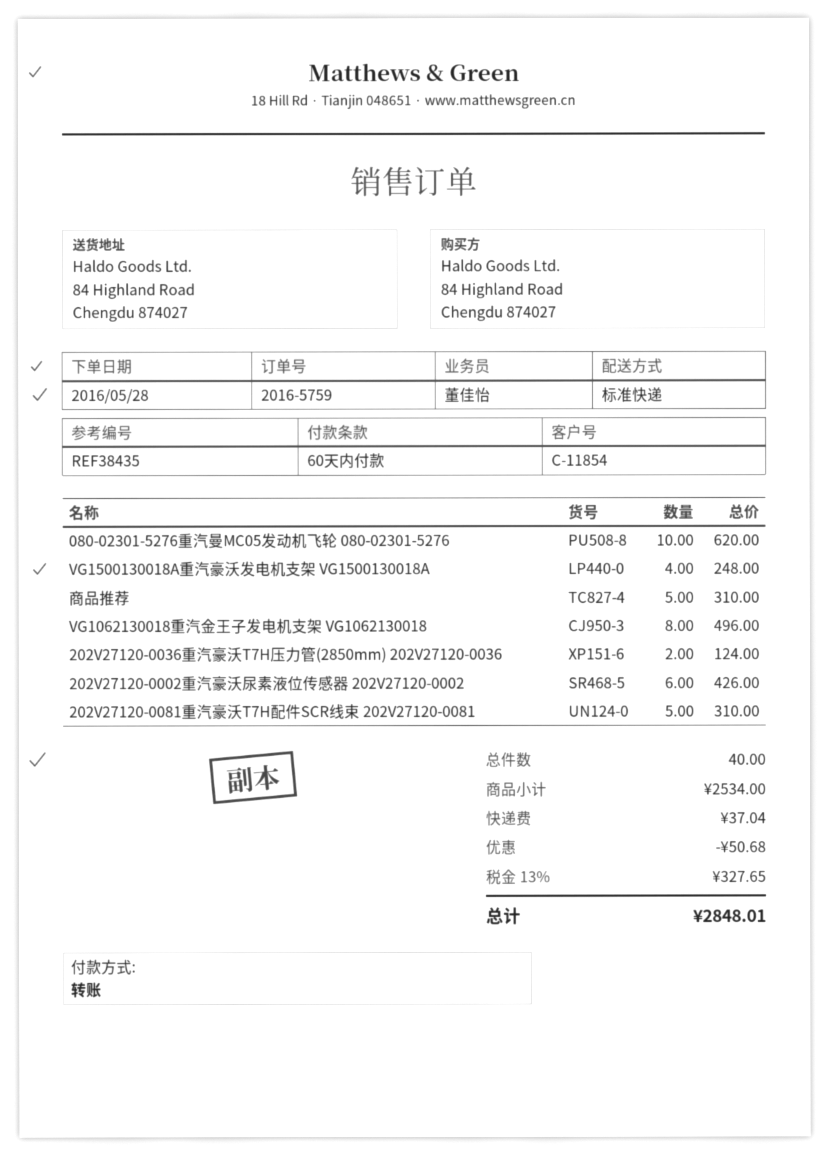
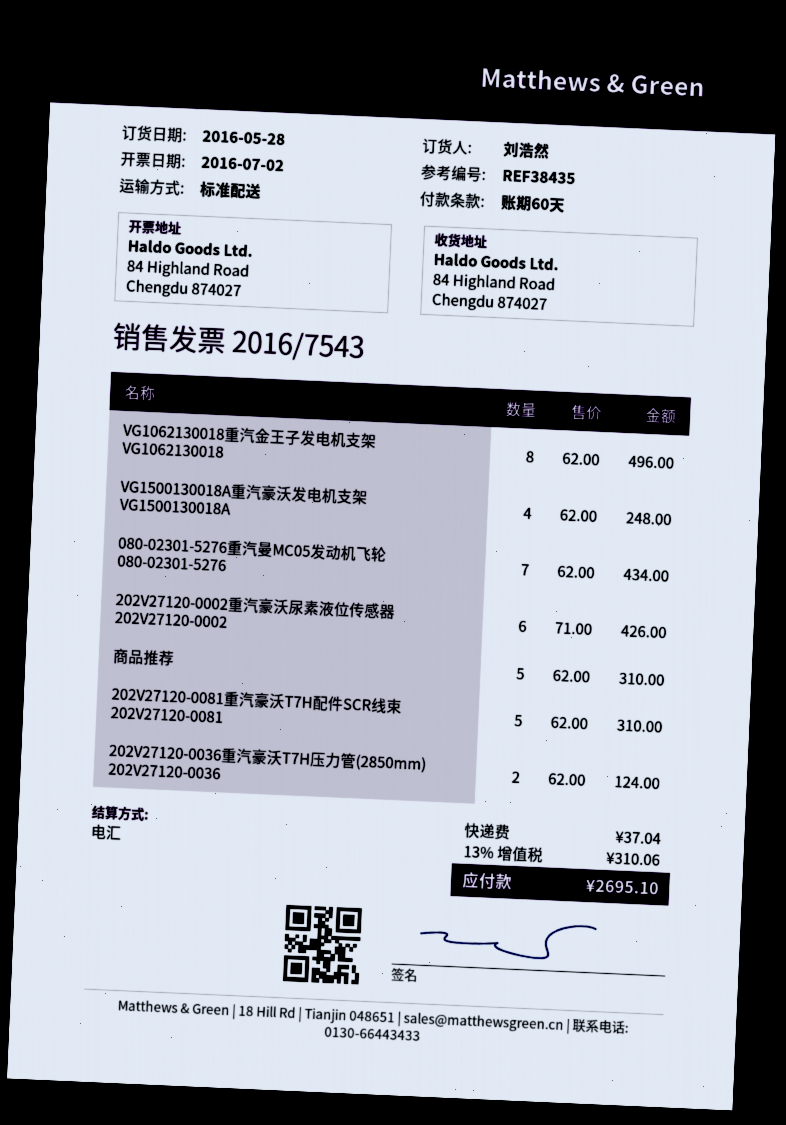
080-02301-5276重汽曼MC05发动机飞轮 080-02301-5276: 10 for 620.00 -> 7 for 434.00
discount: 50.68 -> none
tax: 13% = 327.65 -> 13% = 310.06
total: 2848.01 -> 2695.10

